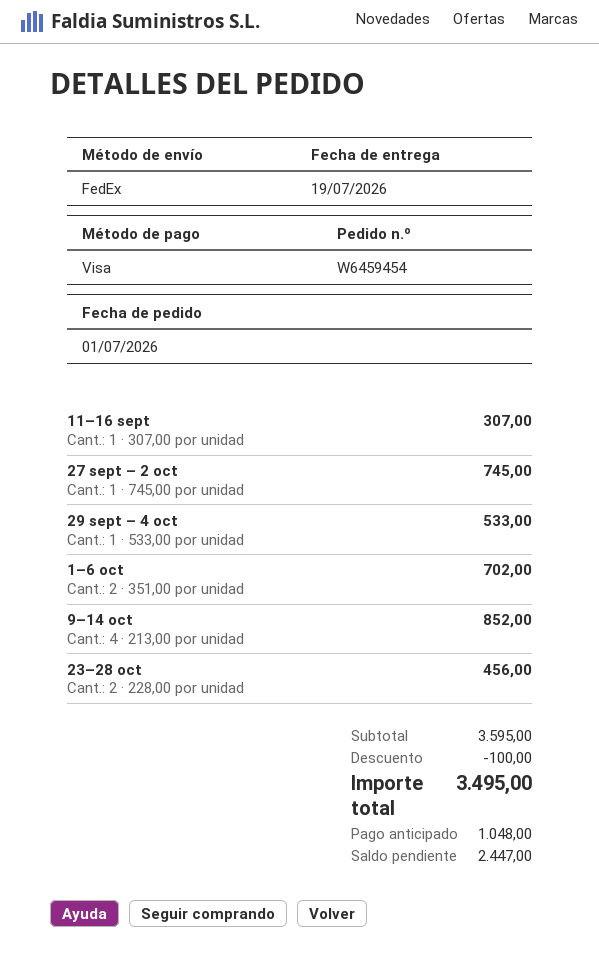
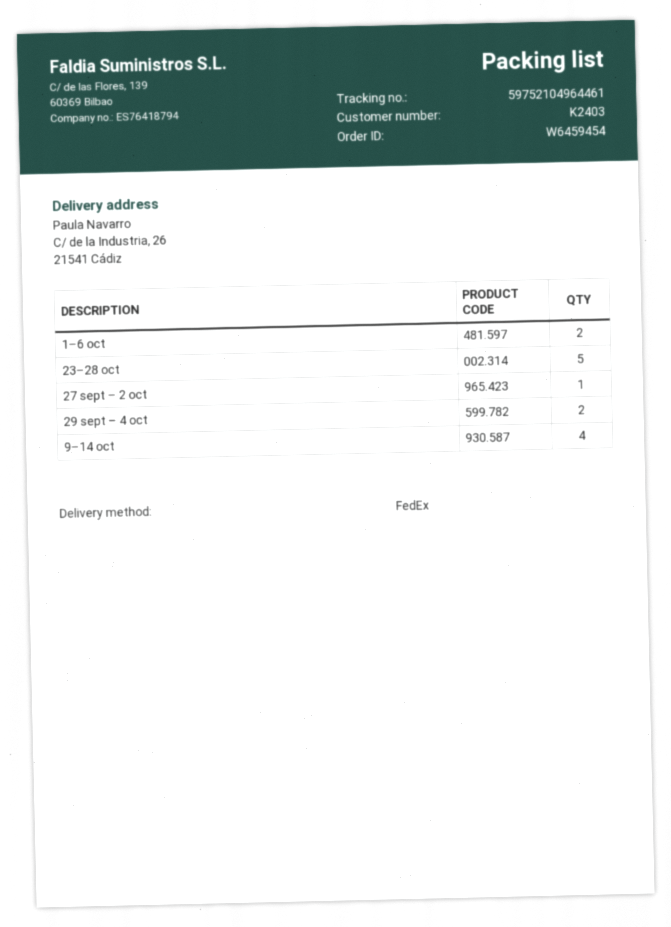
11–16 sept: 1 -> none
29 sept – 4 oct: 1 -> 2
23–28 oct: 2 -> 5

